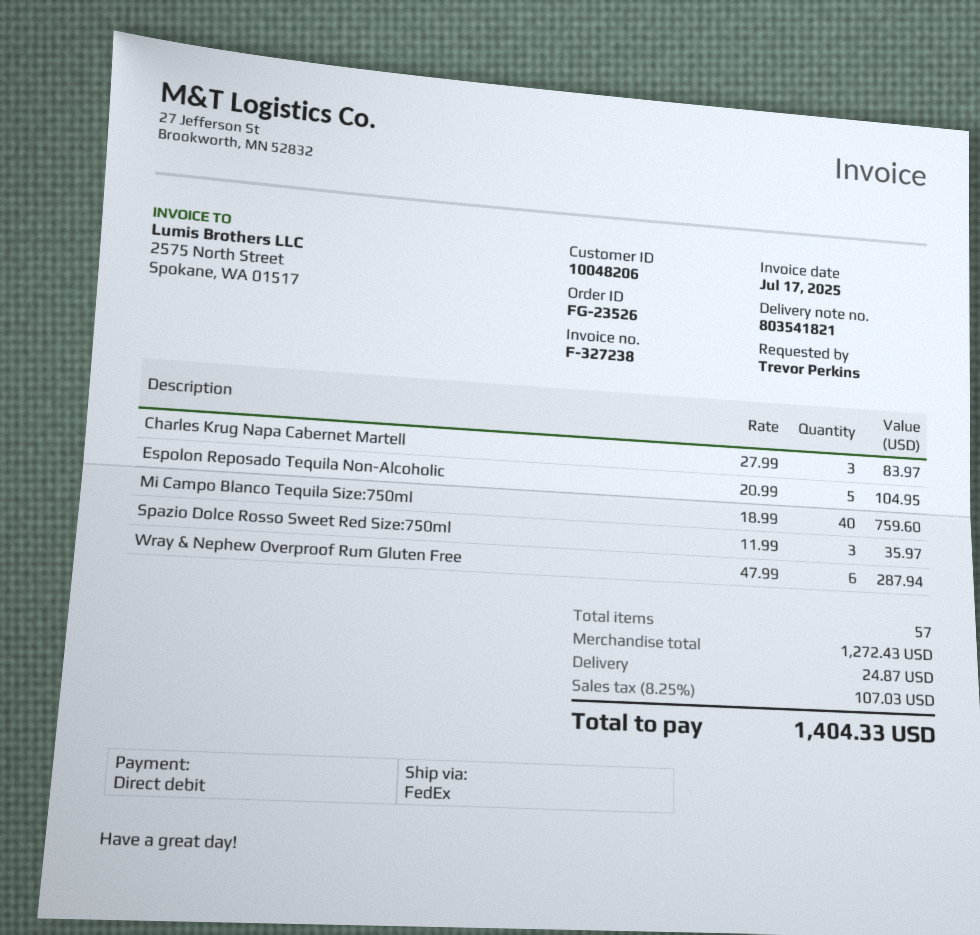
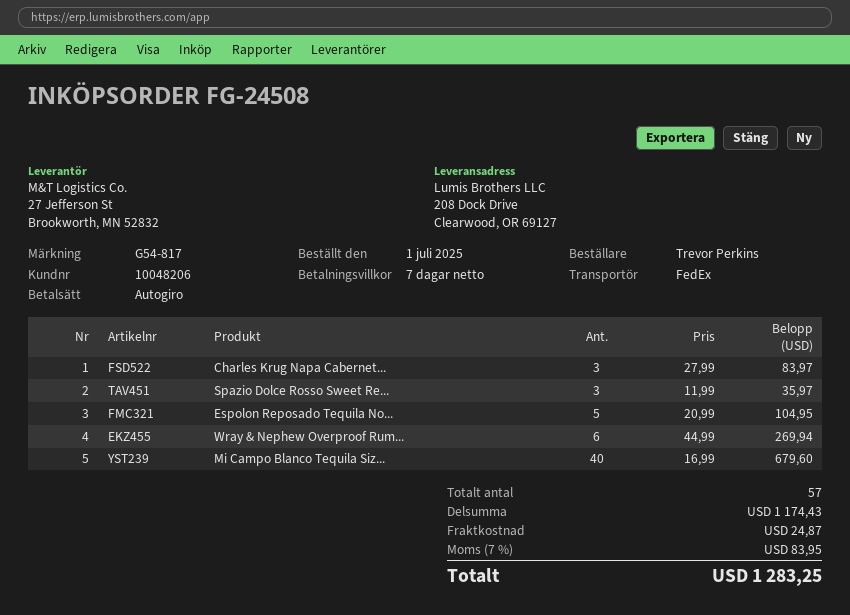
order number: FG-23526 -> FG-24508
Mi Campo Blanco Tequila Size:750ml: 40 x 18.99 = 759.60 -> 40 x 16.99 = 679.60
Wray & Nephew Overproof Rum Gluten Free: 6 x 47.99 = 287.94 -> 6 x 44.99 = 269.94
subtotal: 1272.43 -> 1174.43
tax: 8.25% = 107.03 -> 7% = 83.95
total: 1404.33 -> 1283.25

